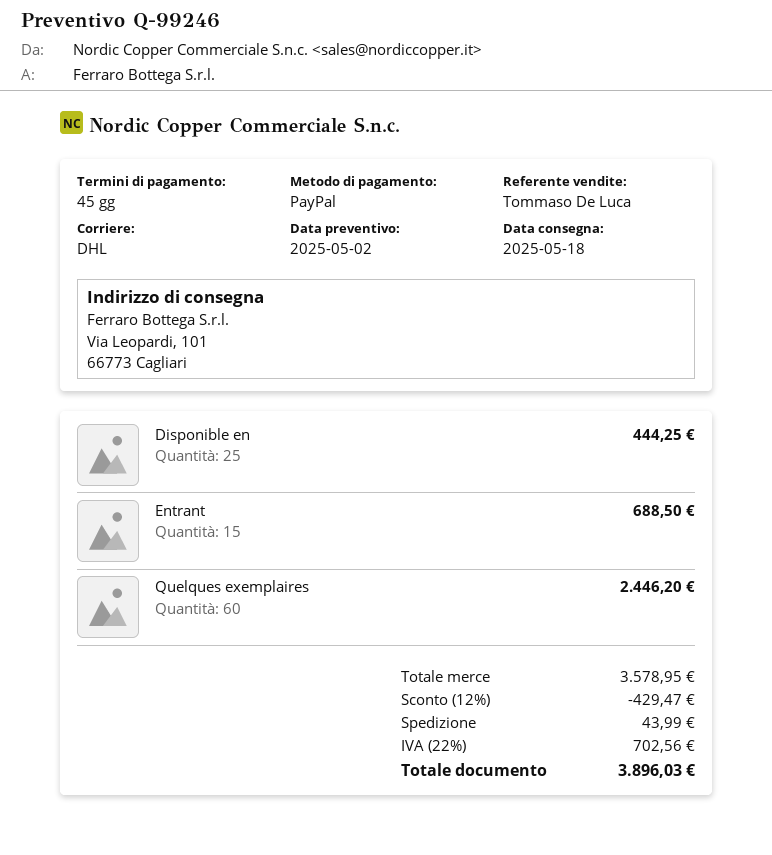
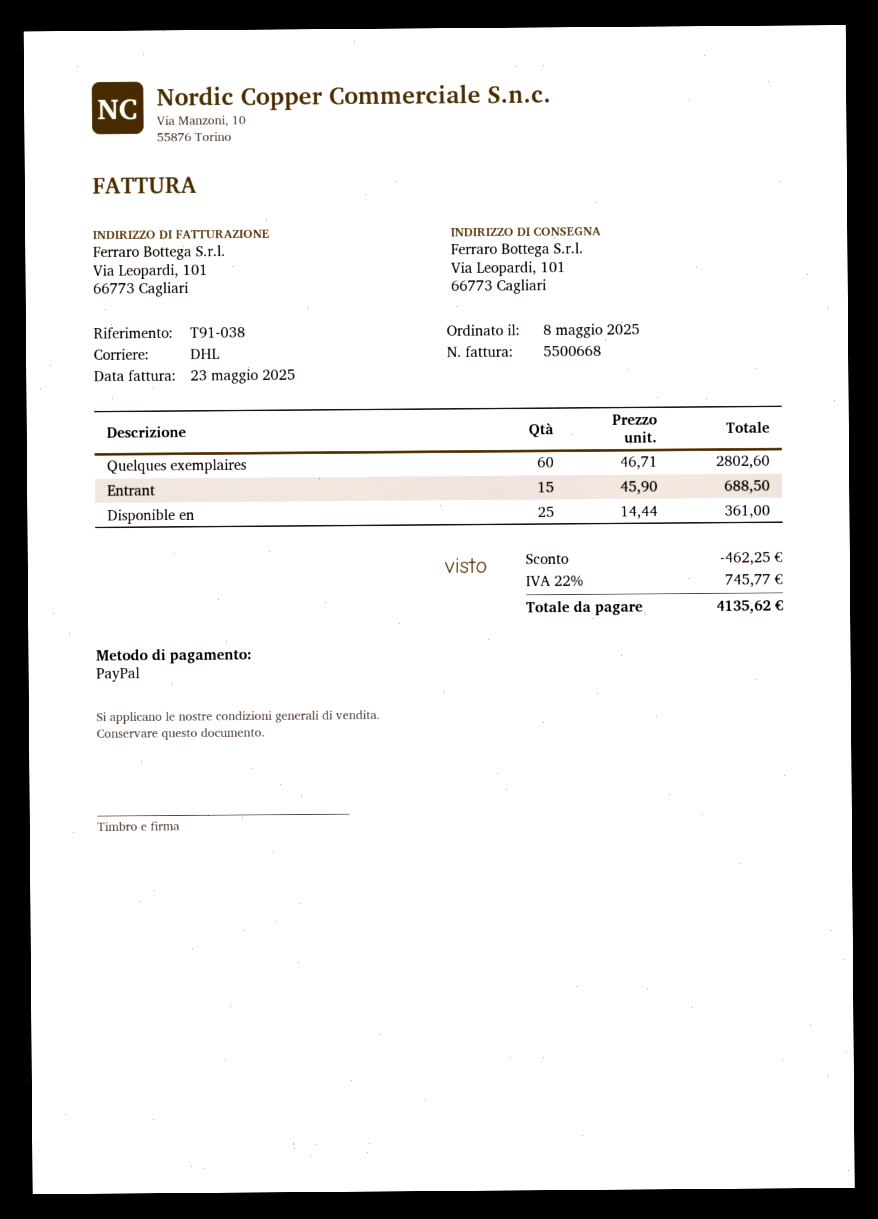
Disponible en: 25 for 444.25 -> 25 for 361.00
Quelques exemplaires: 60 for 2446.20 -> 60 for 2802.60
discount: 429.47 -> 462.25
shipping: 43.99 -> none
tax: 22% = 702.56 -> 22% = 745.77
total: 3896.03 -> 4135.62

